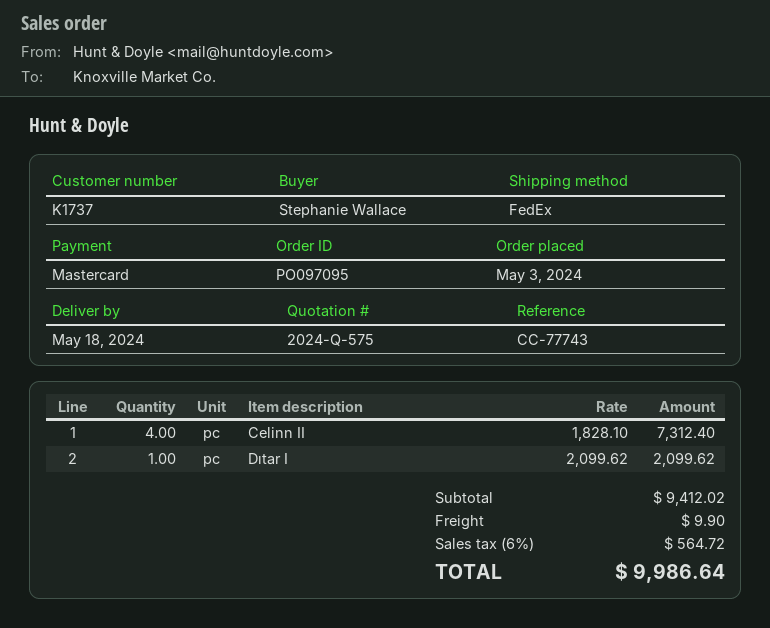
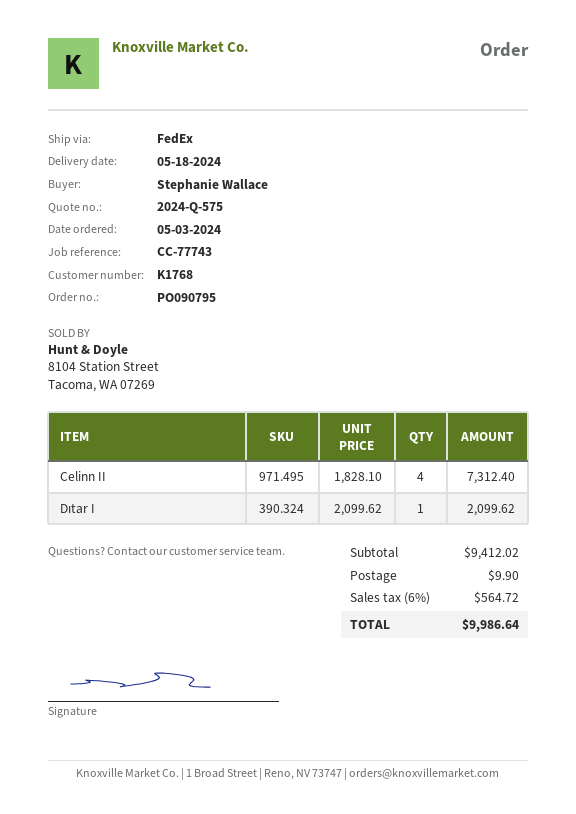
order number: PO097095 -> PO090795
customer number: K1737 -> K1768

